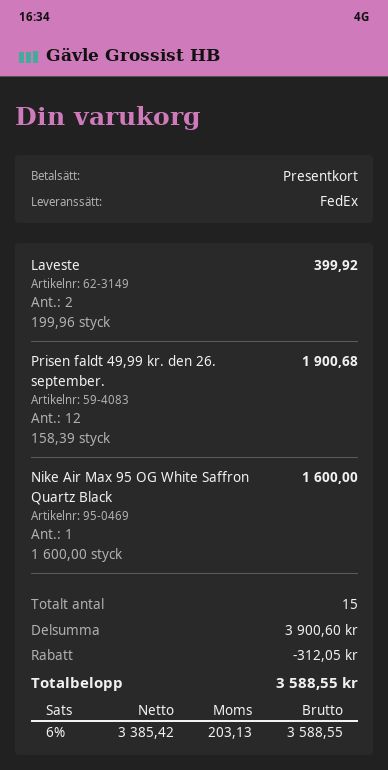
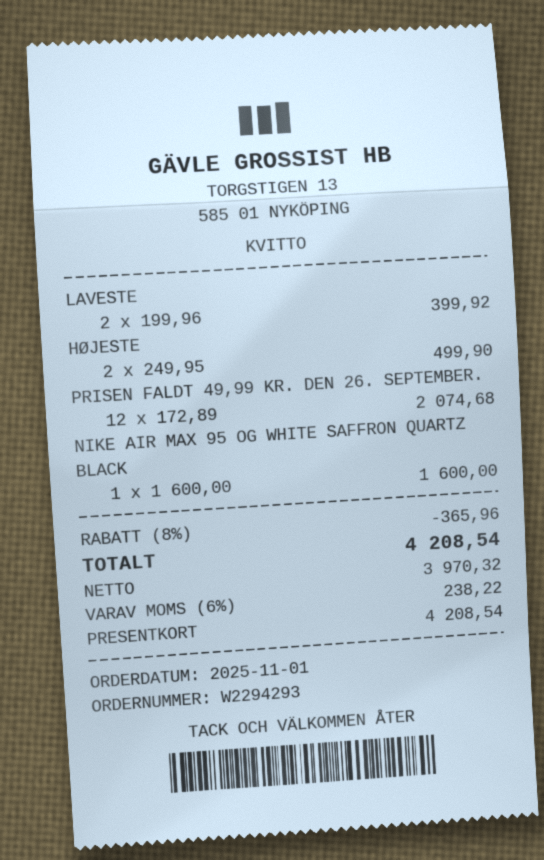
Prisen faldt 49,99 kr. den 26. september.: 12 x 158.39 = 1900.68 -> 12 x 172.89 = 2074.68
HØJESTE: none -> 2 x 249.95 = 499.90
discount: 312.05 -> 365.96
net: 3385.42 -> 3970.32
tax: 6% = 203.13 -> 6% = 238.22
total: 3588.55 -> 4208.54

